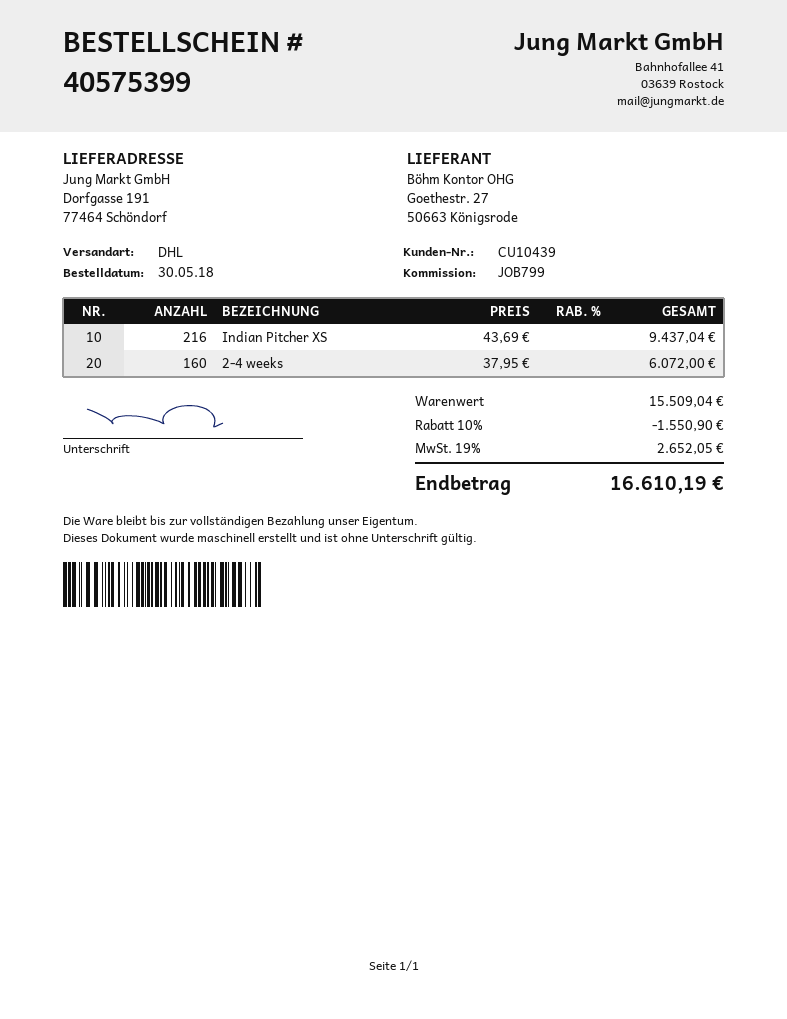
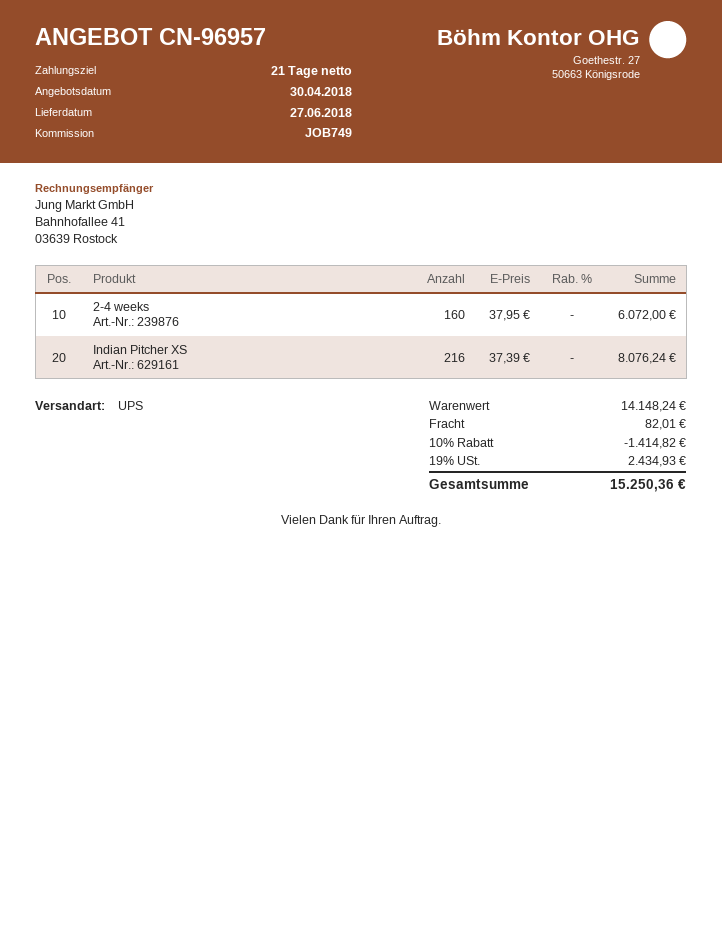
reference: JOB799 -> JOB749
shipping method: DHL -> UPS
Indian Pitcher XS: 216 x 43.69 = 9437.04 -> 216 x 37.39 = 8076.24
subtotal: 15509.04 -> 14148.24
discount: 10% = 1550.90 -> 10% = 1414.82
shipping: none -> 82.01
tax: 19% = 2652.05 -> 19% = 2434.93
total: 16610.19 -> 15250.36

